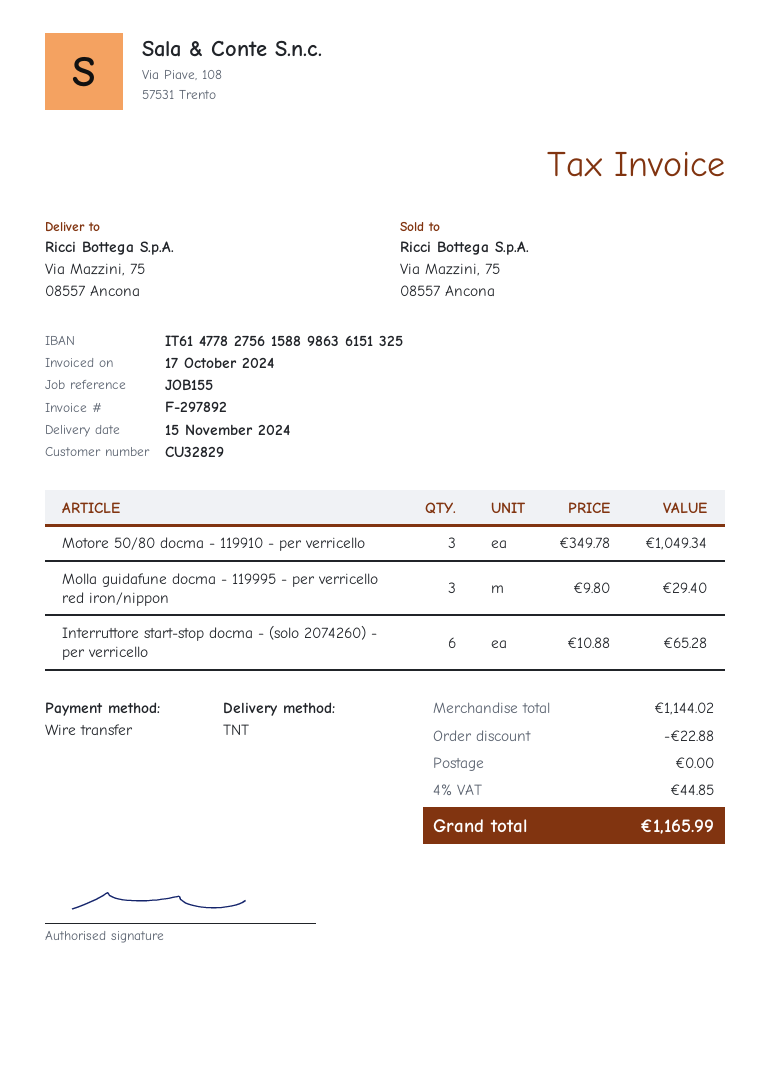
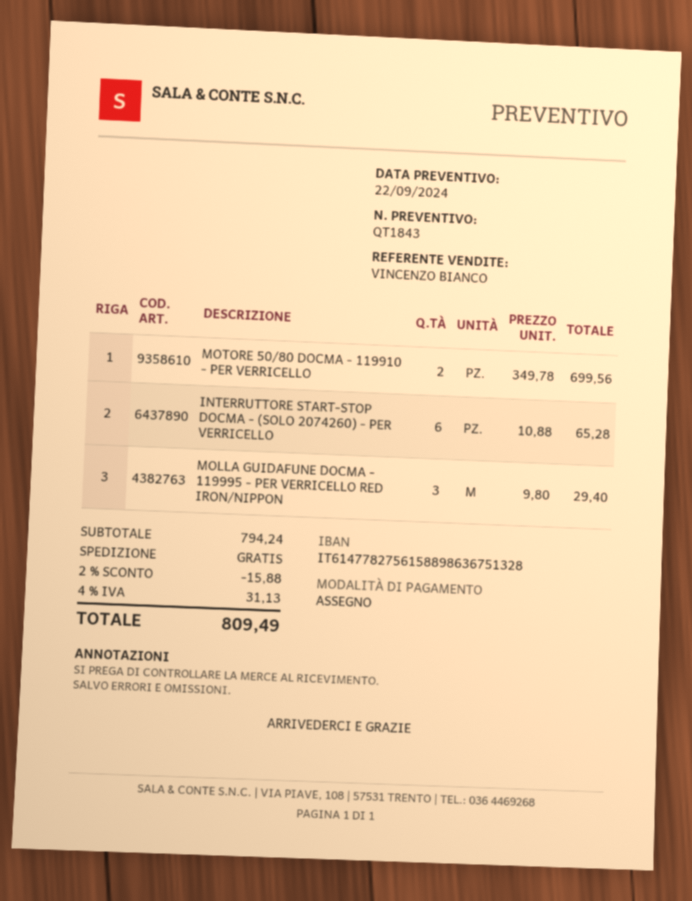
payment method: bank transfer -> cheque
bank account: IT6147782756158898636151325 -> IT6147782756158898636751328
Motore 50/80 docma - 119910 - per verricello: 3 x 349.78 = 1049.34 -> 2 x 349.78 = 699.56
subtotal: 1144.02 -> 794.24
discount: 22.88 -> 15.88
tax: 4% = 44.85 -> 4% = 31.13
total: 1165.99 -> 809.49

